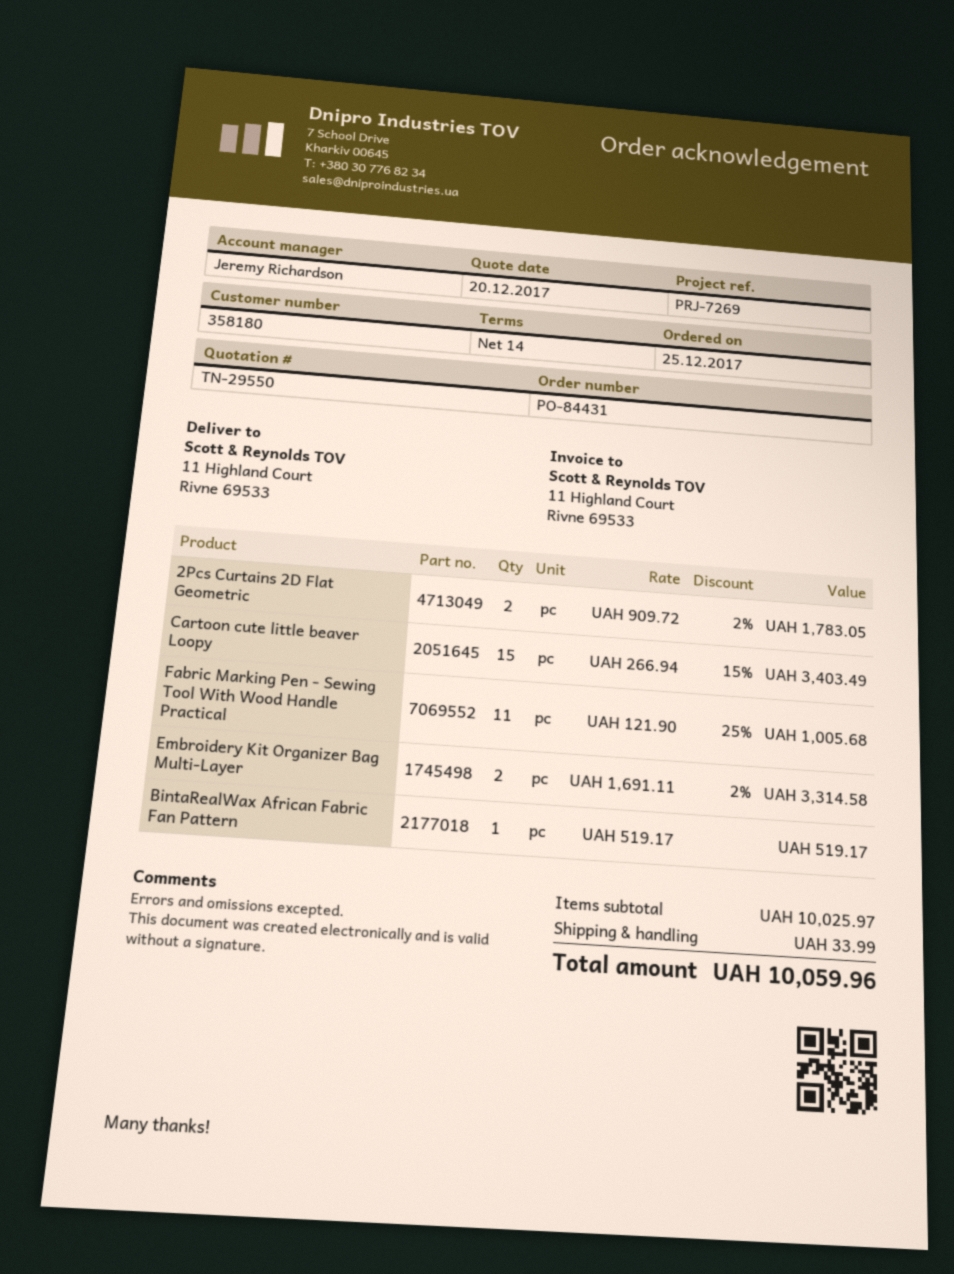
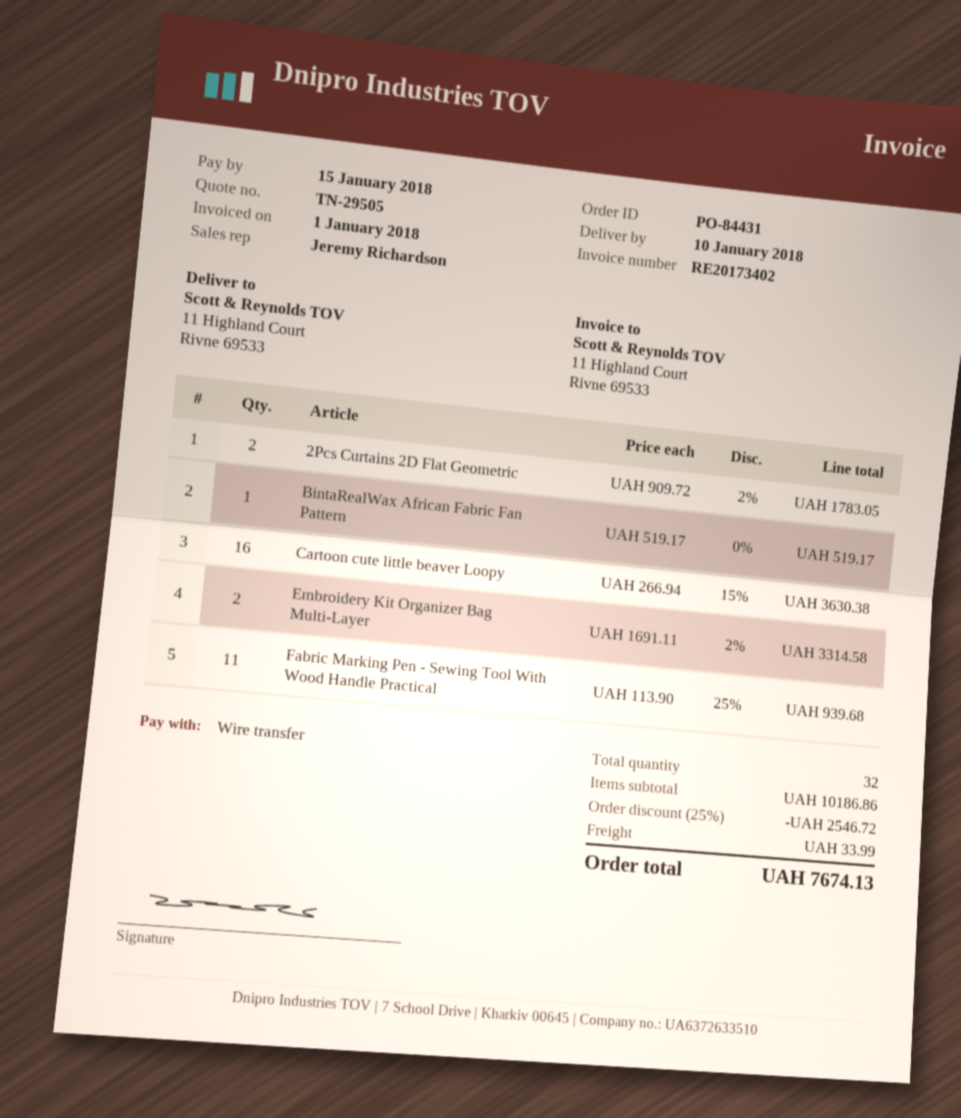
quote number: TN-29550 -> TN-29505
Cartoon cute little beaver Loopy: 15 x 266.94 - 15% = 3403.49 -> 16 x 266.94 - 15% = 3630.38
Fabric Marking Pen - Sewing Tool With Wood Handle Practical: 11 x 121.90 - 25% = 1005.68 -> 11 x 113.90 - 25% = 939.68
subtotal: 10025.97 -> 10186.86
discount: none -> 25% = 2546.72
total: 10059.96 -> 7674.13

